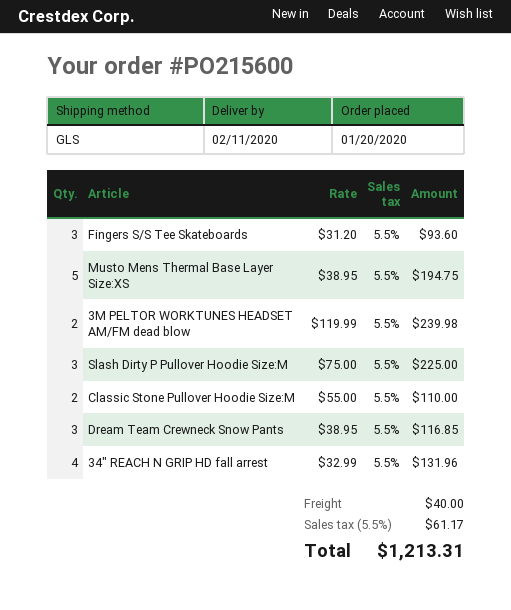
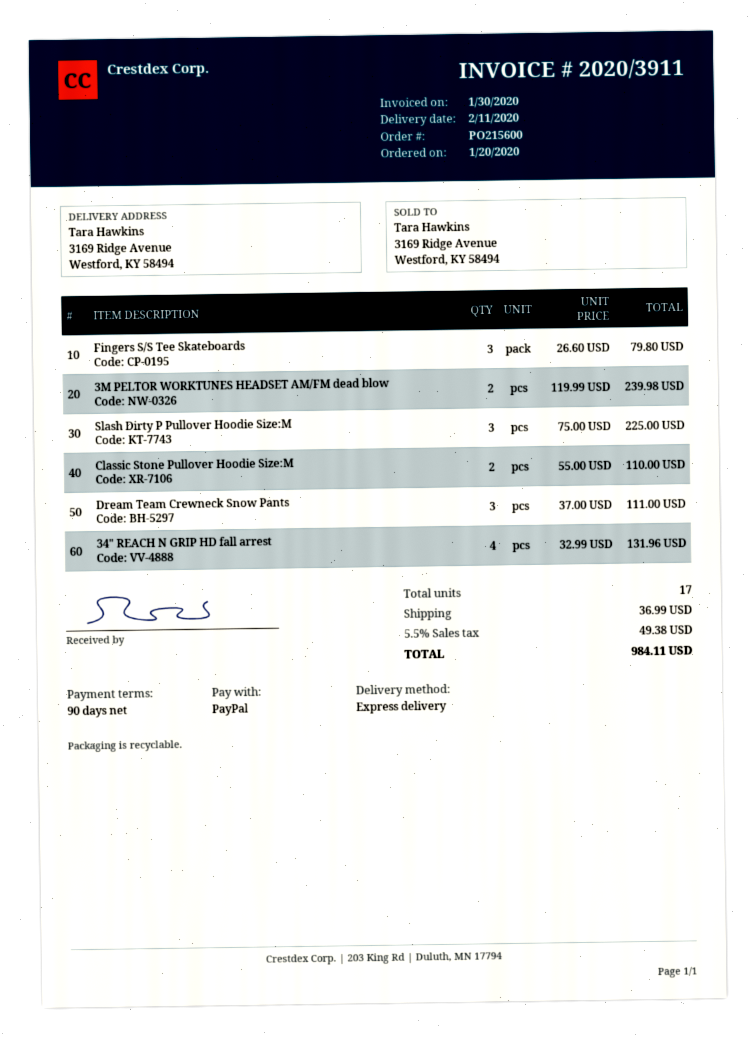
shipping method: GLS -> express
Fingers S/S Tee Skateboards: 3 x 31.20 = 93.60 -> 3 x 26.60 = 79.80
Musto Mens Thermal Base Layer Size:XS: 5 x 38.95 = 194.75 -> none
Dream Team Crewneck Snow Pants: 3 x 38.95 = 116.85 -> 3 x 37.00 = 111.00
shipping: 40.00 -> 36.99
tax: 5.5% = 61.17 -> 5.5% = 49.38
total: 1213.31 -> 984.11

